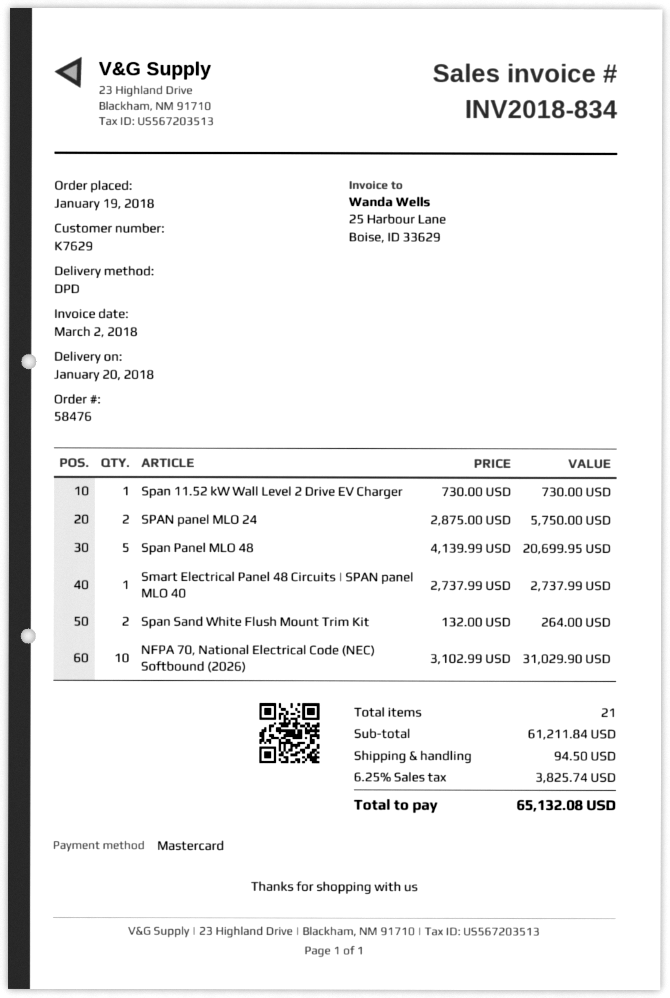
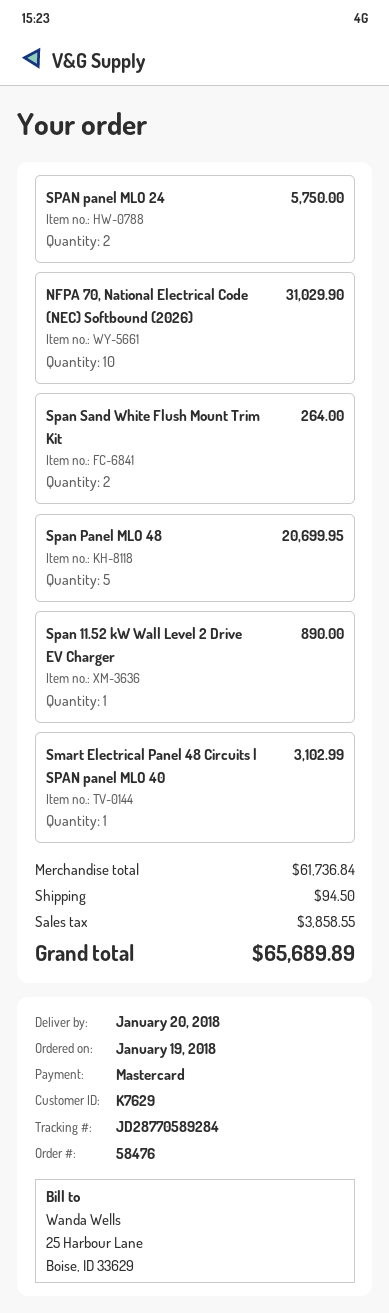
Span 11.52 kW Wall Level 2 Drive EV Charger: 1 for 730.00 -> 1 for 890.00
Smart Electrical Panel 48 Circuits | SPAN panel MLO 40: 1 for 2737.99 -> 1 for 3102.99
subtotal: 61211.84 -> 61736.84
tax: 3825.74 -> 3858.55
total: 65132.08 -> 65689.89

